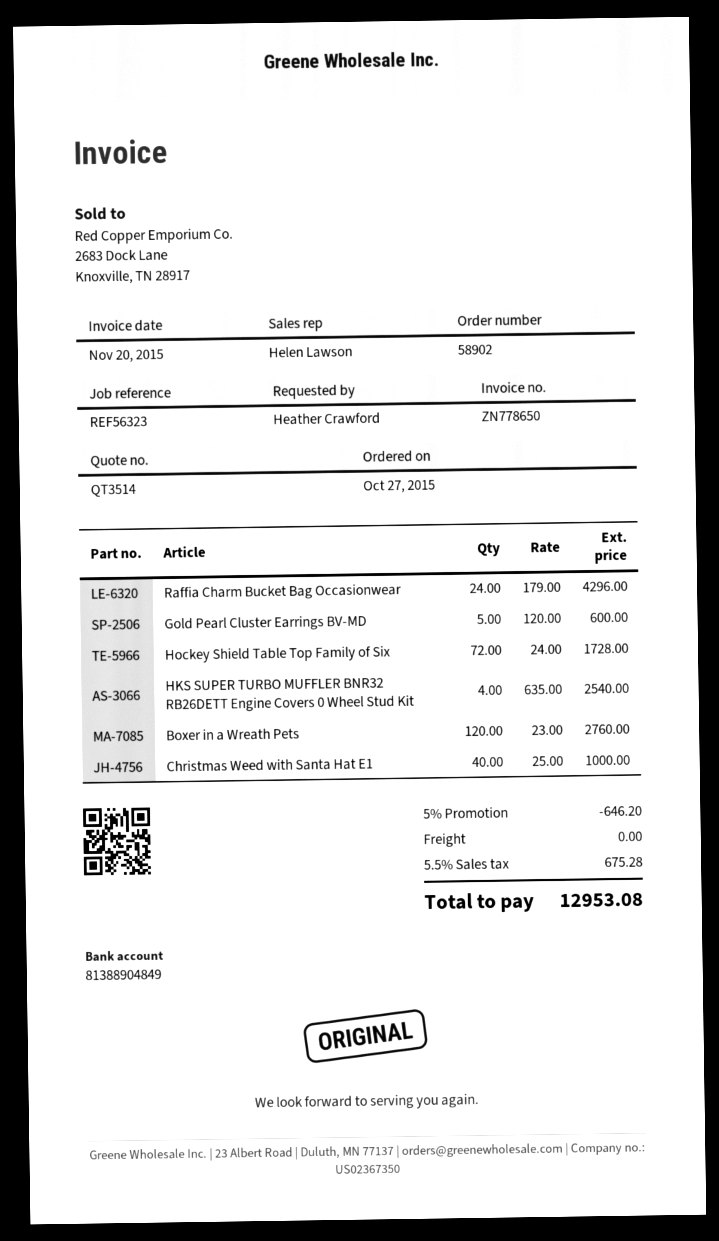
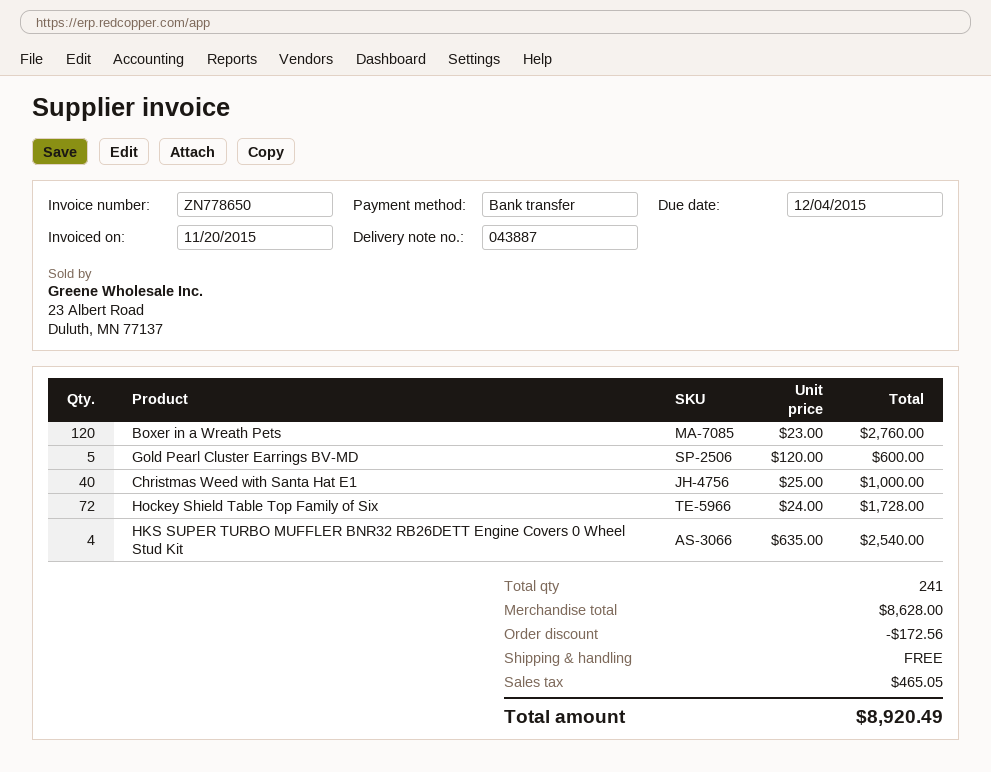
Raffia Charm Bucket Bag Occasionwear: 24 x 179.00 = 4296.00 -> none
discount: 646.20 -> 172.56
tax: 675.28 -> 465.05
total: 12953.08 -> 8920.49

